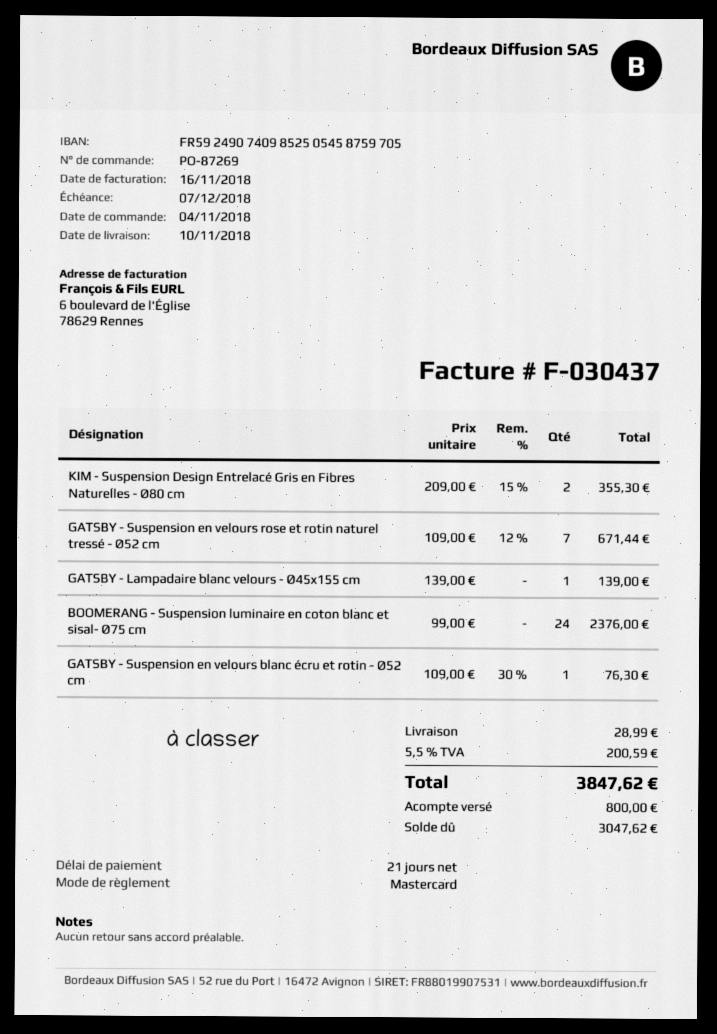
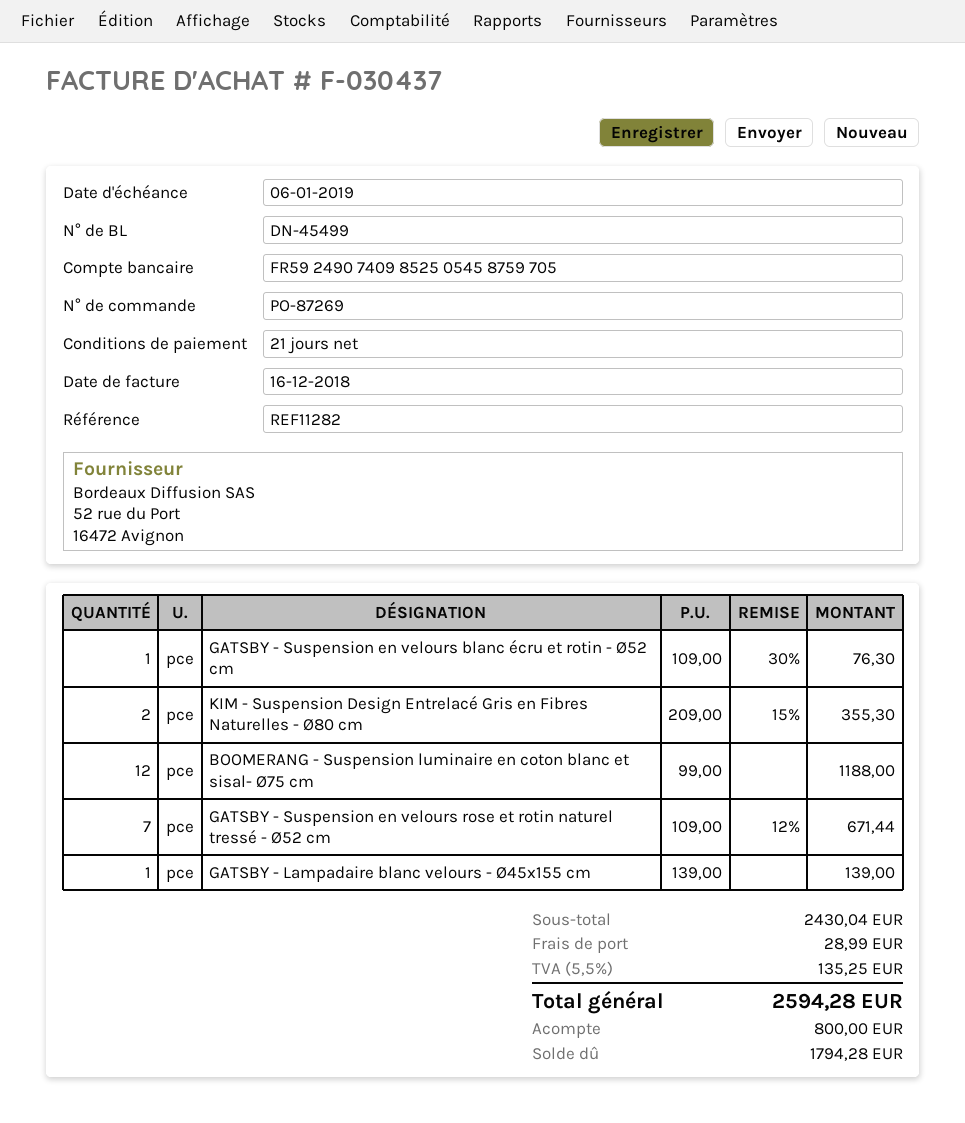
invoice date: 2018-11-16 -> 2018-12-16
due date: 2018-12-07 -> 2019-01-06
BOOMERANG - Suspension luminaire en coton blanc et sisal- Ø75 cm: 24 x 99.00 = 2376.00 -> 12 x 99.00 = 1188.00
tax: 5.5% = 200.59 -> 5.5% = 135.25
total: 3847.62 -> 2594.28
balance: 3047.62 -> 1794.28

